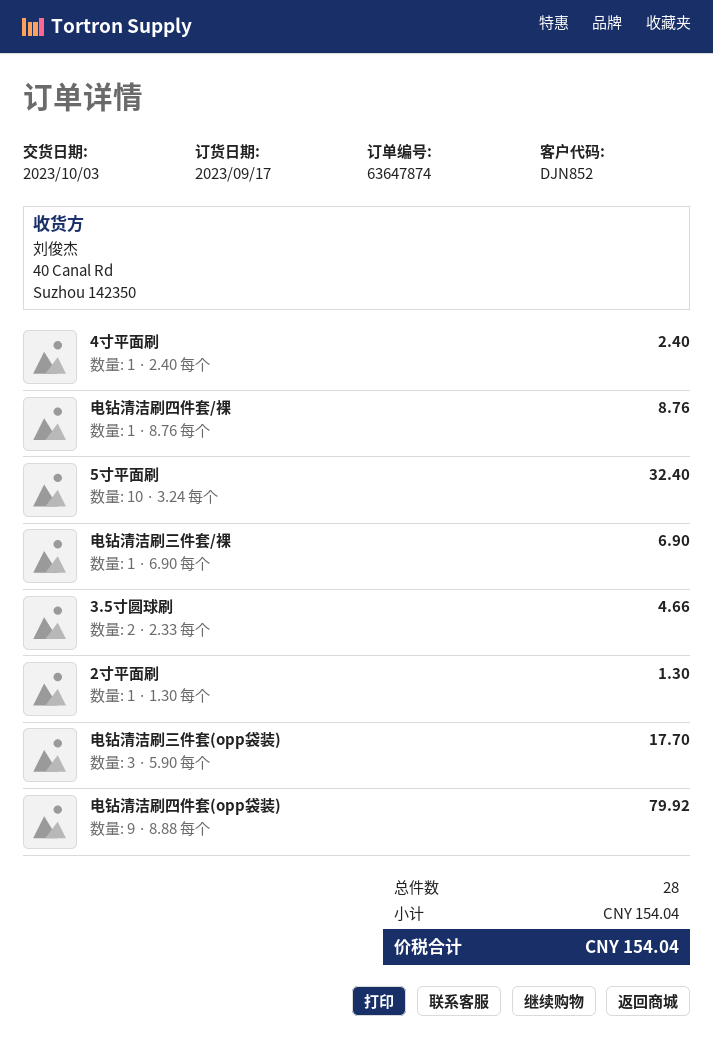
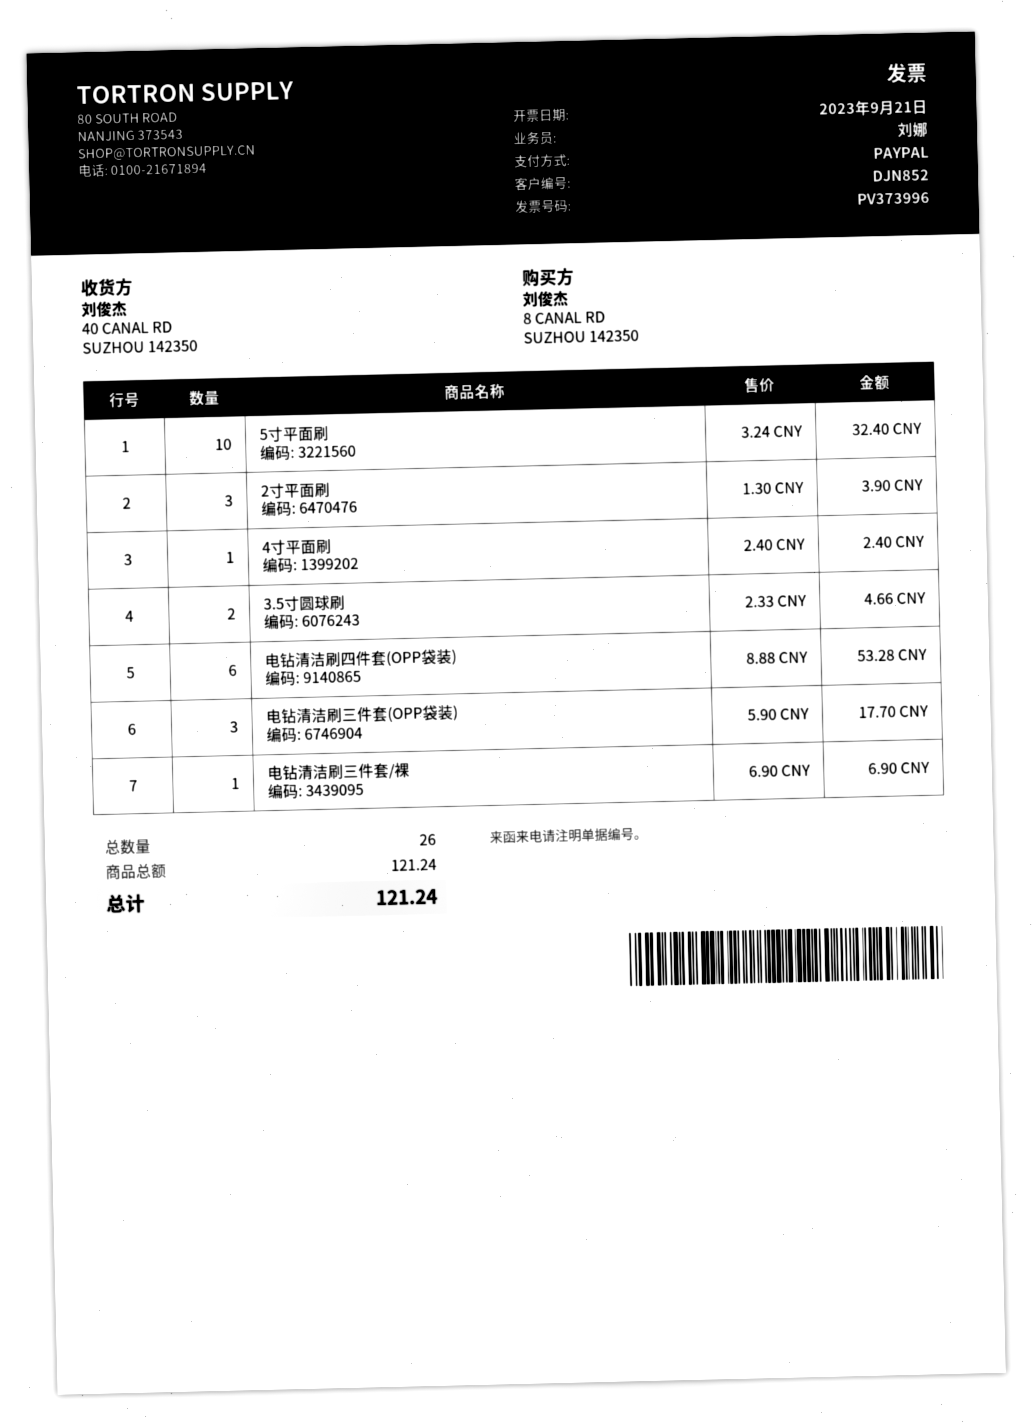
电钻清洁刷四件套/裸: 1 x 8.76 = 8.76 -> none
2寸平面刷: 1 x 1.30 = 1.30 -> 3 x 1.30 = 3.90
电钻清洁刷四件套(opp袋装): 9 x 8.88 = 79.92 -> 6 x 8.88 = 53.28
total quantity: 28 -> 26
subtotal: 154.04 -> 121.24
total: 154.04 -> 121.24

